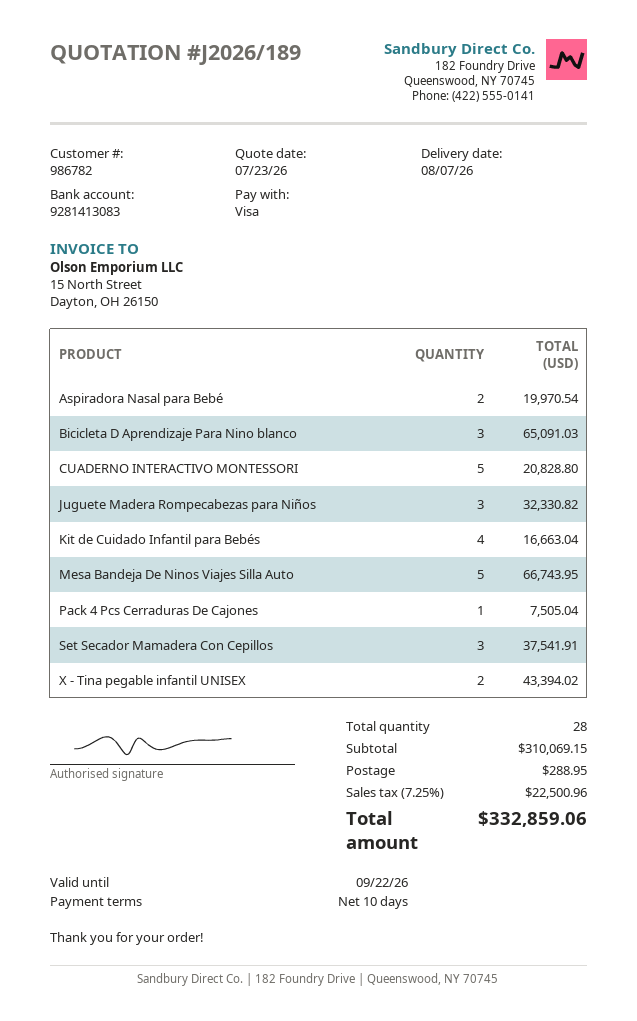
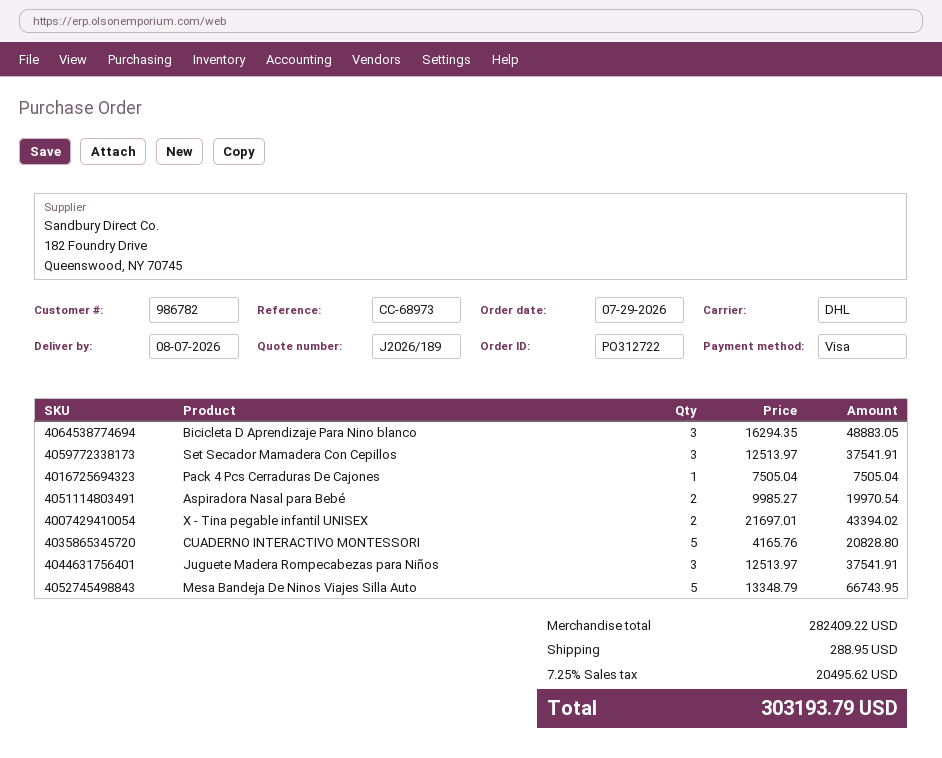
Bicicleta D Aprendizaje Para Nino blanco: 3 for 65091.03 -> 3 for 48883.05
Juguete Madera Rompecabezas para Niños: 3 for 32330.82 -> 3 for 37541.91
Kit de Cuidado Infantil para Bebés: 4 for 16663.04 -> none
subtotal: 310069.15 -> 282409.22
tax: 7.25% = 22500.96 -> 7.25% = 20495.62
total: 332859.06 -> 303193.79

